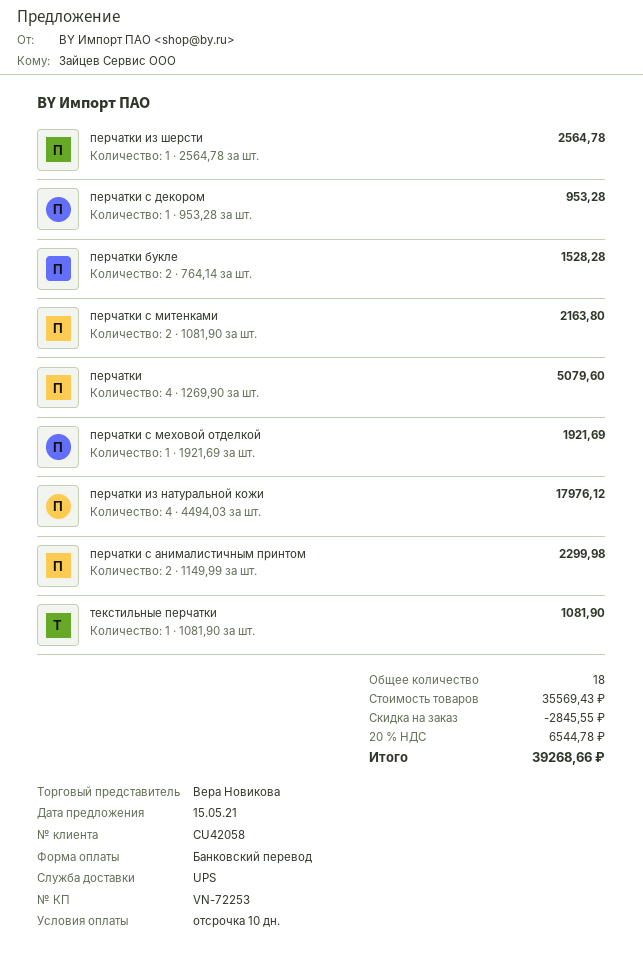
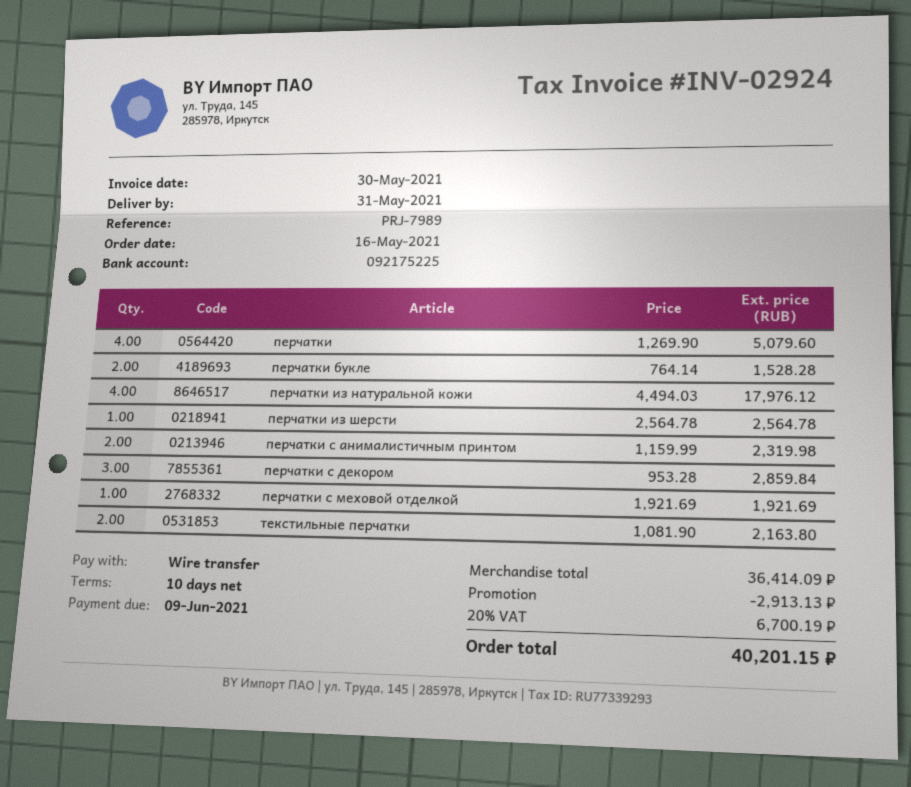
перчатки с декором: 1 x 953.28 = 953.28 -> 3 x 953.28 = 2859.84
перчатки с митенками: 2 x 1081.90 = 2163.80 -> none
перчатки с анималистичным принтом: 2 x 1149.99 = 2299.98 -> 2 x 1159.99 = 2319.98
текстильные перчатки: 1 x 1081.90 = 1081.90 -> 2 x 1081.90 = 2163.80
subtotal: 35569.43 -> 36414.09
discount: 2845.55 -> 2913.13
tax: 20% = 6544.78 -> 20% = 6700.19
total: 39268.66 -> 40201.15

